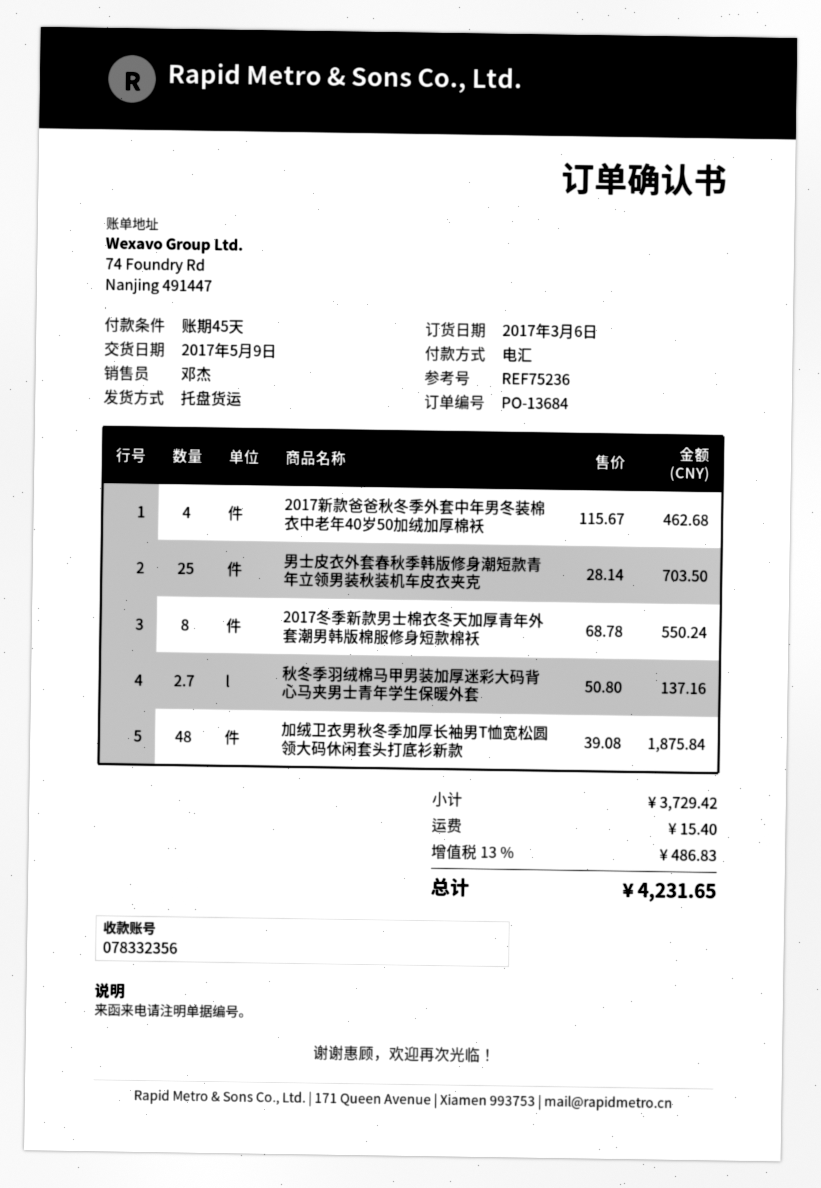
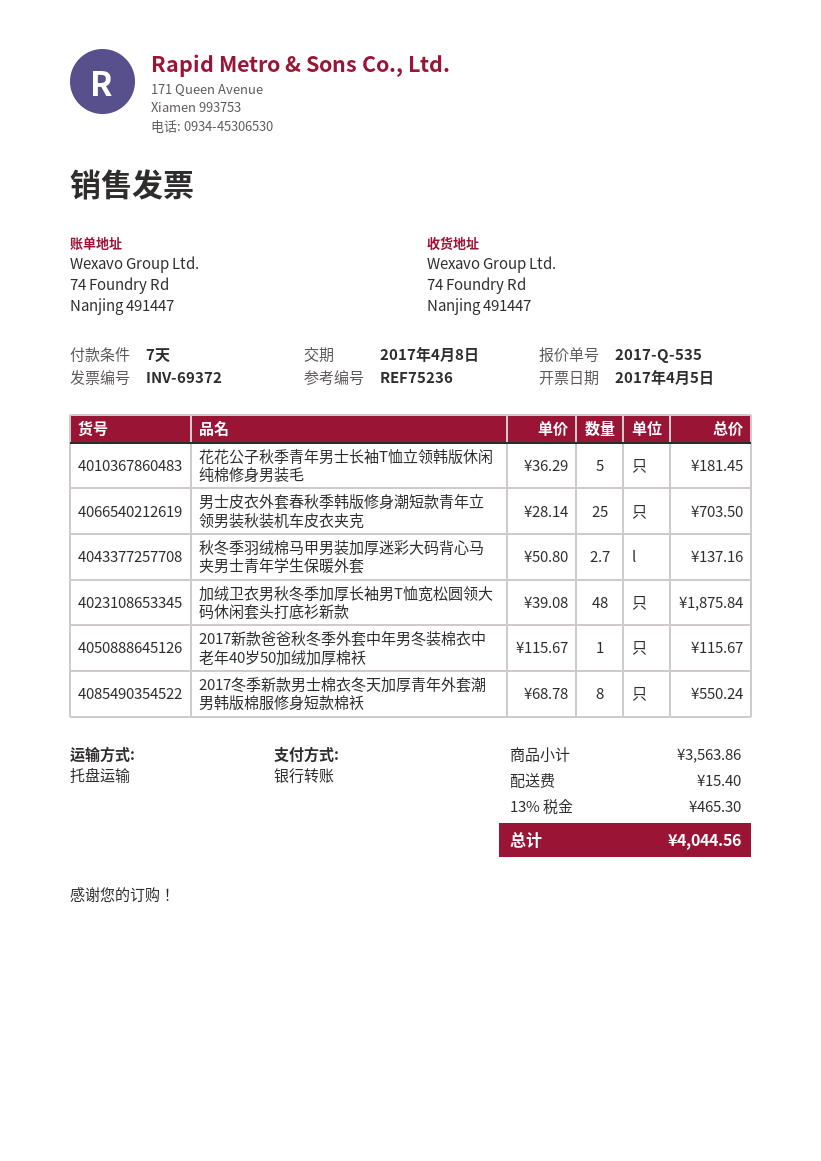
delivery date: 2017-05-09 -> 2017-04-08
payment terms: 45 days -> 7 days
2017新款爸爸秋冬季外套中年男冬装棉衣中老年40岁50加绒加厚棉袄: 4 x 115.67 = 462.68 -> 1 x 115.67 = 115.67
花花公子秋季青年男士长袖T恤立领韩版休闲纯棉修身男装毛: none -> 5 x 36.29 = 181.45
subtotal: 3729.42 -> 3563.86
tax: 13% = 486.83 -> 13% = 465.30
total: 4231.65 -> 4044.56

